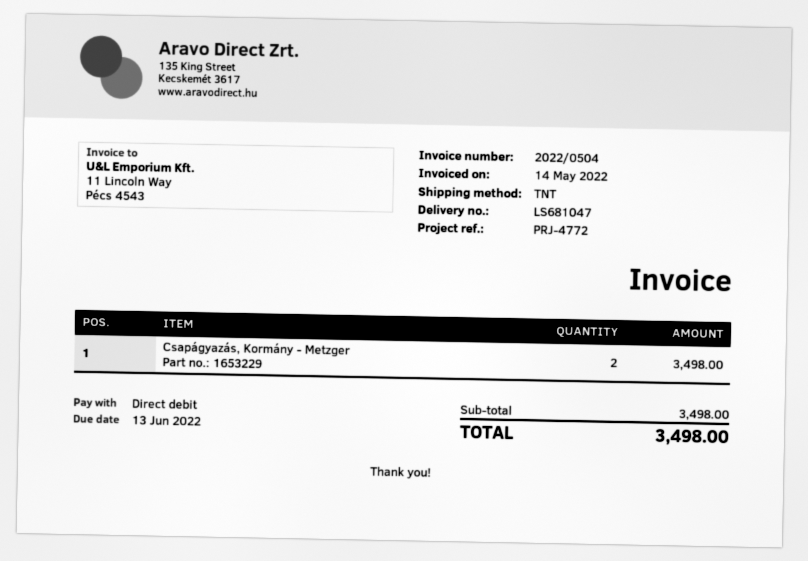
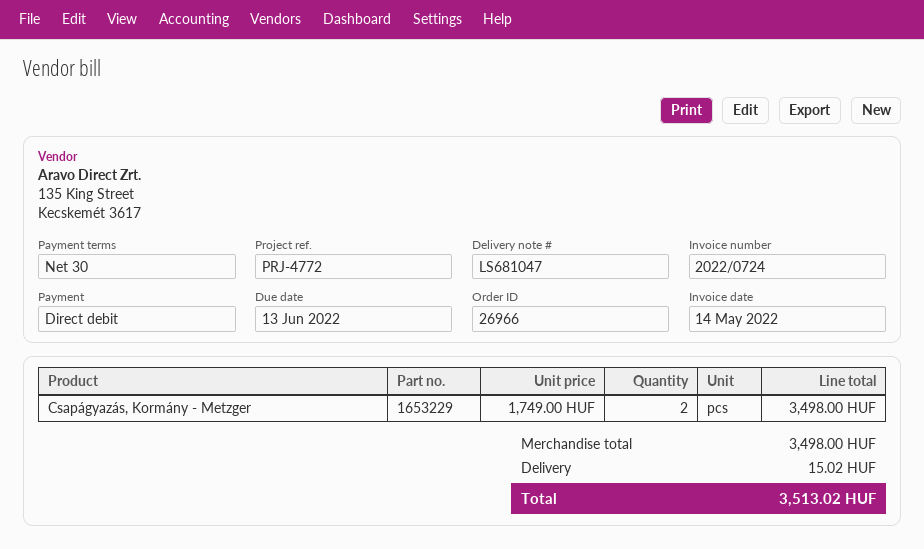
invoice number: 2022/0504 -> 2022/0724
shipping: none -> 15.02
total: 3498.00 -> 3513.02

